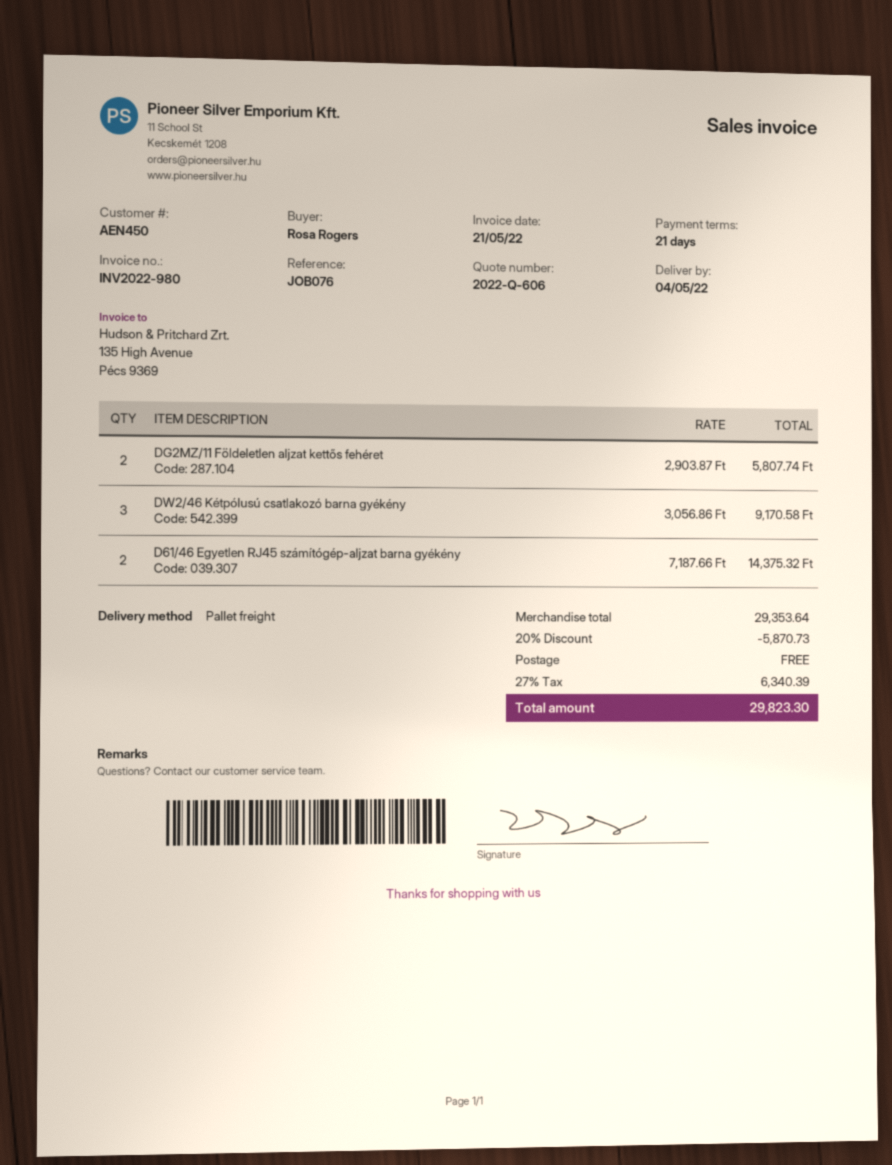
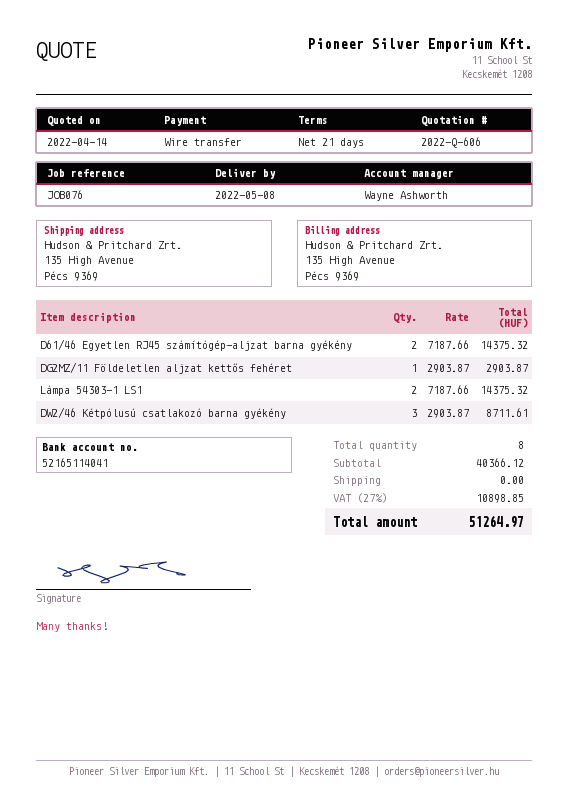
delivery date: 2022-05-04 -> 2022-05-08
DG2MZ/11 Földeletlen aljzat kettős fehéret: 2 x 2903.87 = 5807.74 -> 1 x 2903.87 = 2903.87
DW2/46 Kétpólusú csatlakozó barna gyékény: 3 x 3056.86 = 9170.58 -> 3 x 2903.87 = 8711.61
Lámpa 54303-1 LS1: none -> 2 x 7187.66 = 14375.32
subtotal: 29353.64 -> 40366.12
discount: 20% = 5870.73 -> none
tax: 27% = 6340.39 -> 27% = 10898.85
total: 29823.30 -> 51264.97

